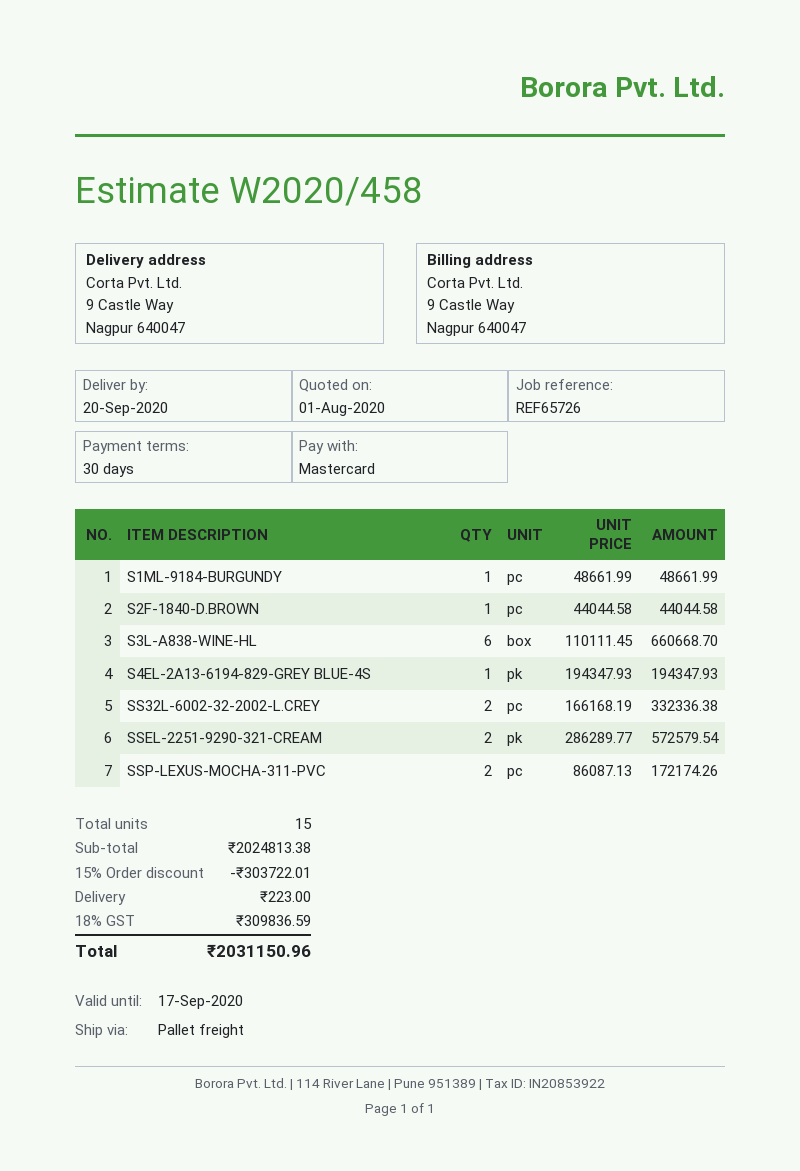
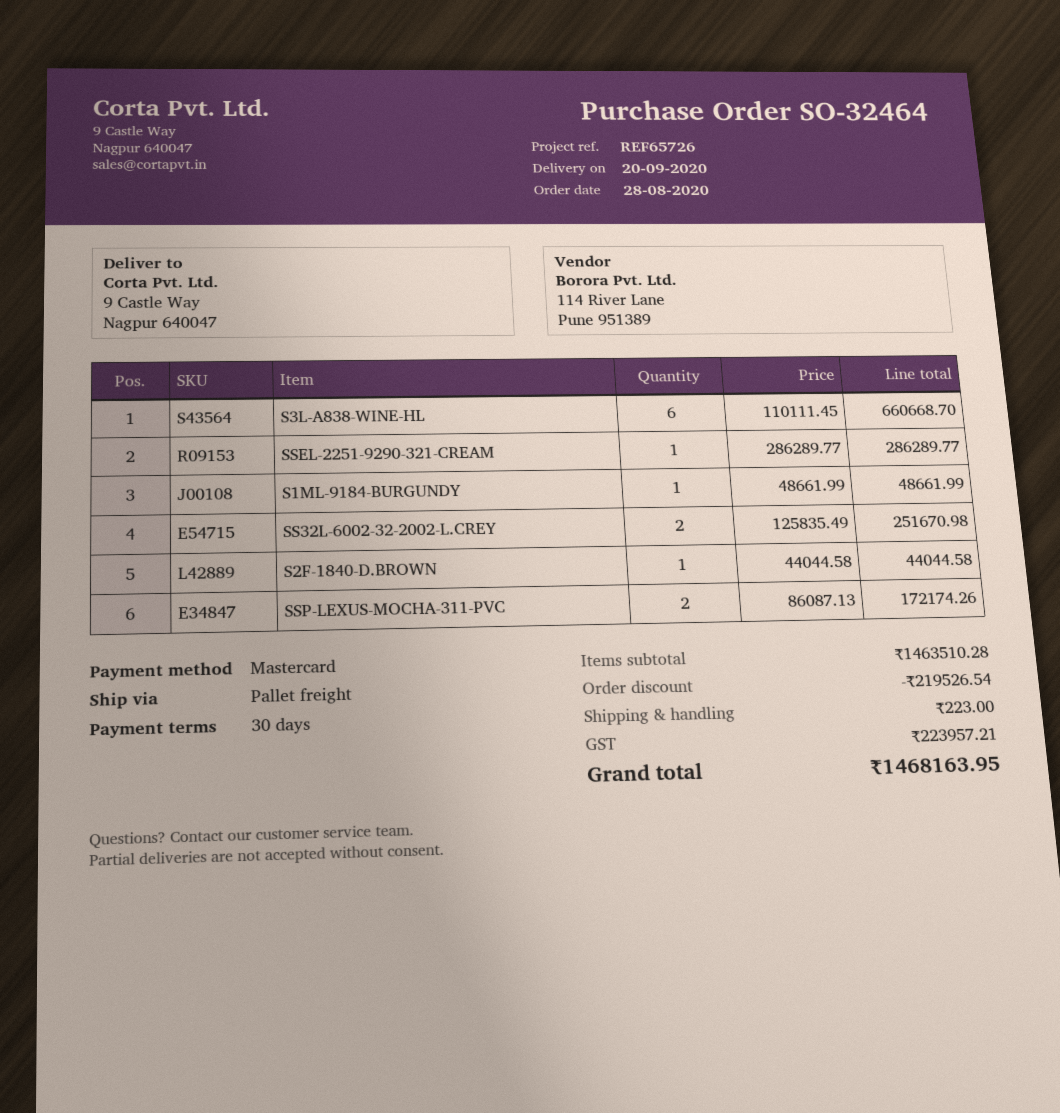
S4EL-2A13-6194-829-GREY BLUE-4S: 1 x 194347.93 = 194347.93 -> none
SS32L-6002-32-2002-L.CREY: 2 x 166168.19 = 332336.38 -> 2 x 125835.49 = 251670.98
SSEL-2251-9290-321-CREAM: 2 x 286289.77 = 572579.54 -> 1 x 286289.77 = 286289.77
subtotal: 2024813.38 -> 1463510.28
discount: 303722.01 -> 219526.54
tax: 309836.59 -> 223957.21
total: 2031150.96 -> 1468163.95

